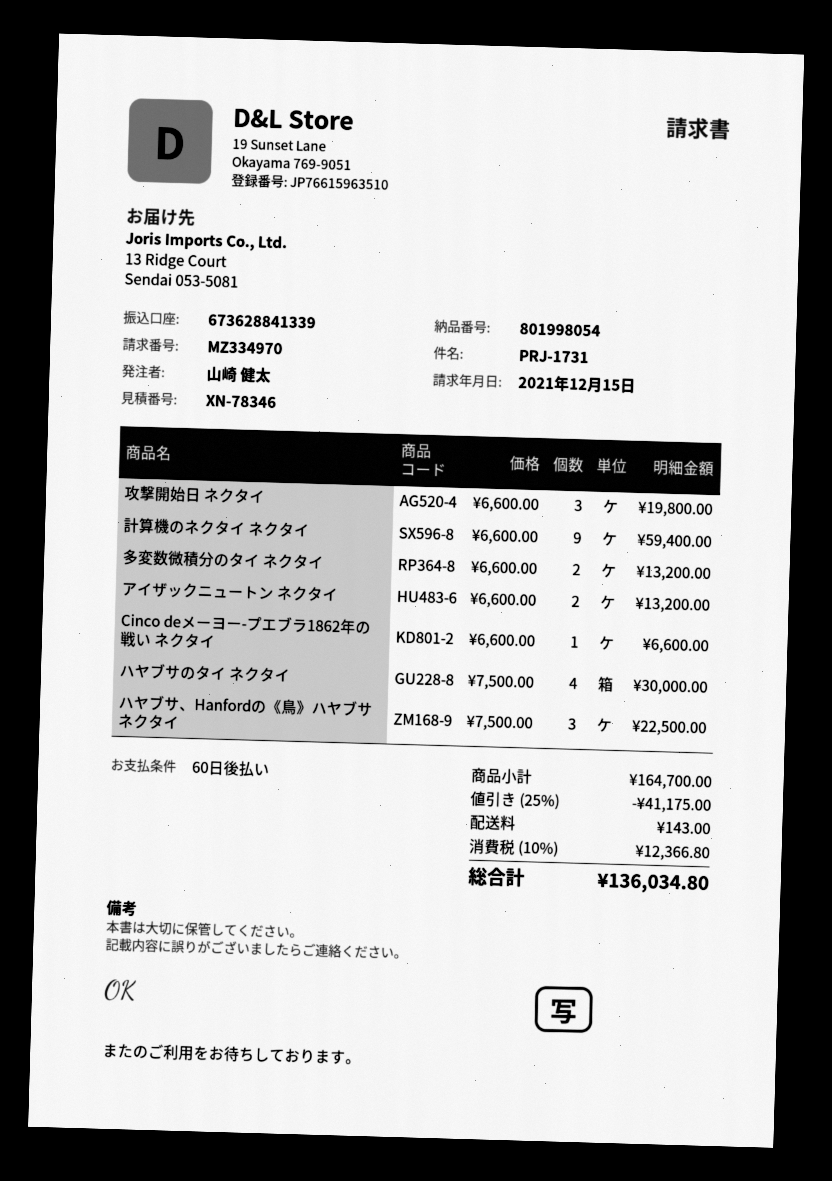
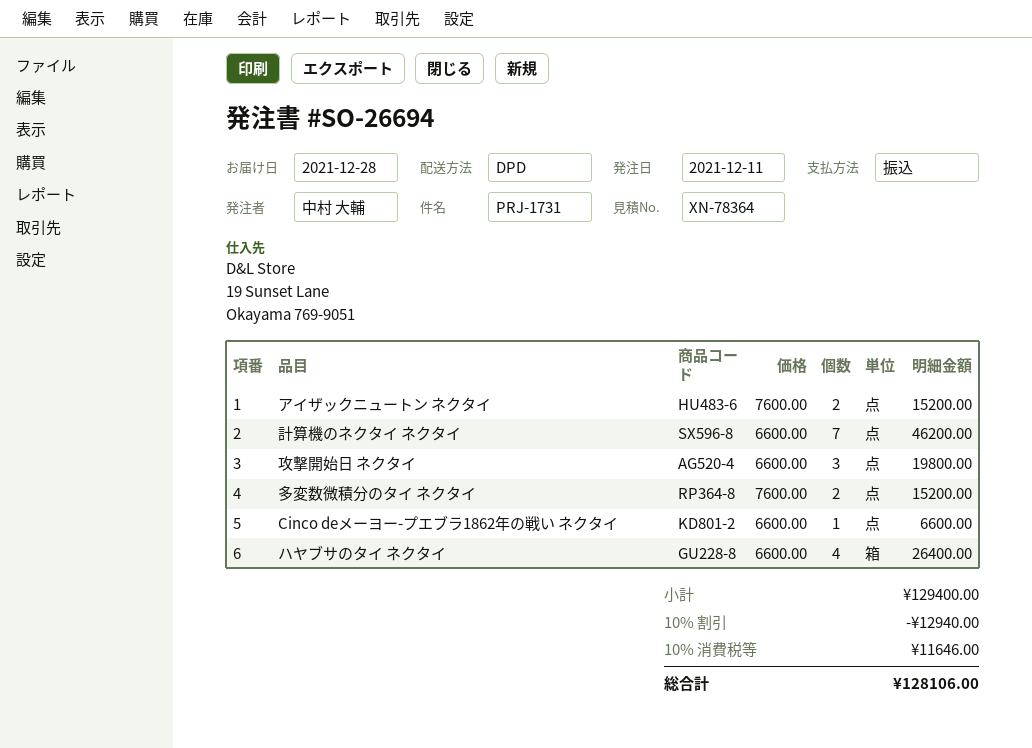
quote number: XN-78346 -> XN-78364
ordered by: 山崎 健太 -> 中村 大輔
計算機のネクタイ ネクタイ: 9 x 6600.00 = 59400.00 -> 7 x 6600.00 = 46200.00
多変数微積分のタイ ネクタイ: 2 x 6600.00 = 13200.00 -> 2 x 7600.00 = 15200.00
アイザックニュートン ネクタイ: 2 x 6600.00 = 13200.00 -> 2 x 7600.00 = 15200.00
ハヤブサのタイ ネクタイ: 4 x 7500.00 = 30000.00 -> 4 x 6600.00 = 26400.00
ハヤブサ、Hanfordの《鳥》ハヤブサ ネクタイ: 3 x 7500.00 = 22500.00 -> none
subtotal: 164700.00 -> 129400.00
discount: 25% = 41175.00 -> 10% = 12940.00
shipping: 143.00 -> none
tax: 10% = 12366.80 -> 10% = 11646.00
total: 136034.80 -> 128106.00

